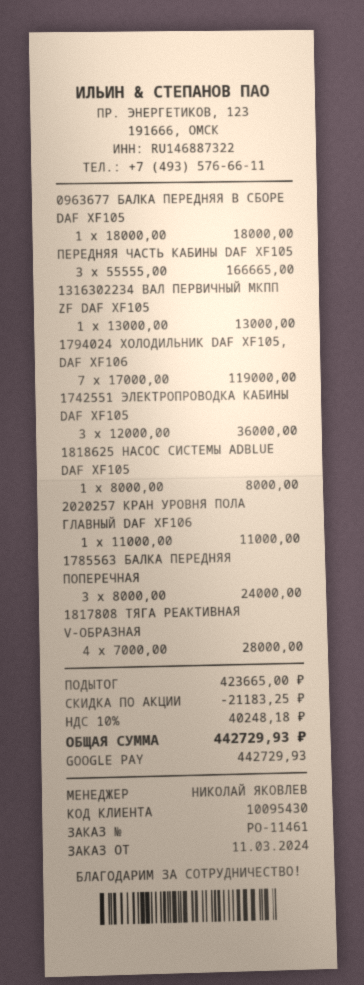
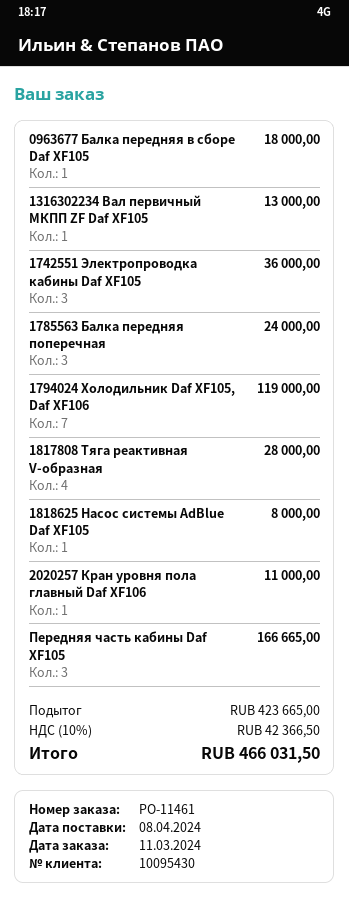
discount: 21183.25 -> none
tax: 10% = 40248.18 -> 10% = 42366.50
total: 442729.93 -> 466031.50

